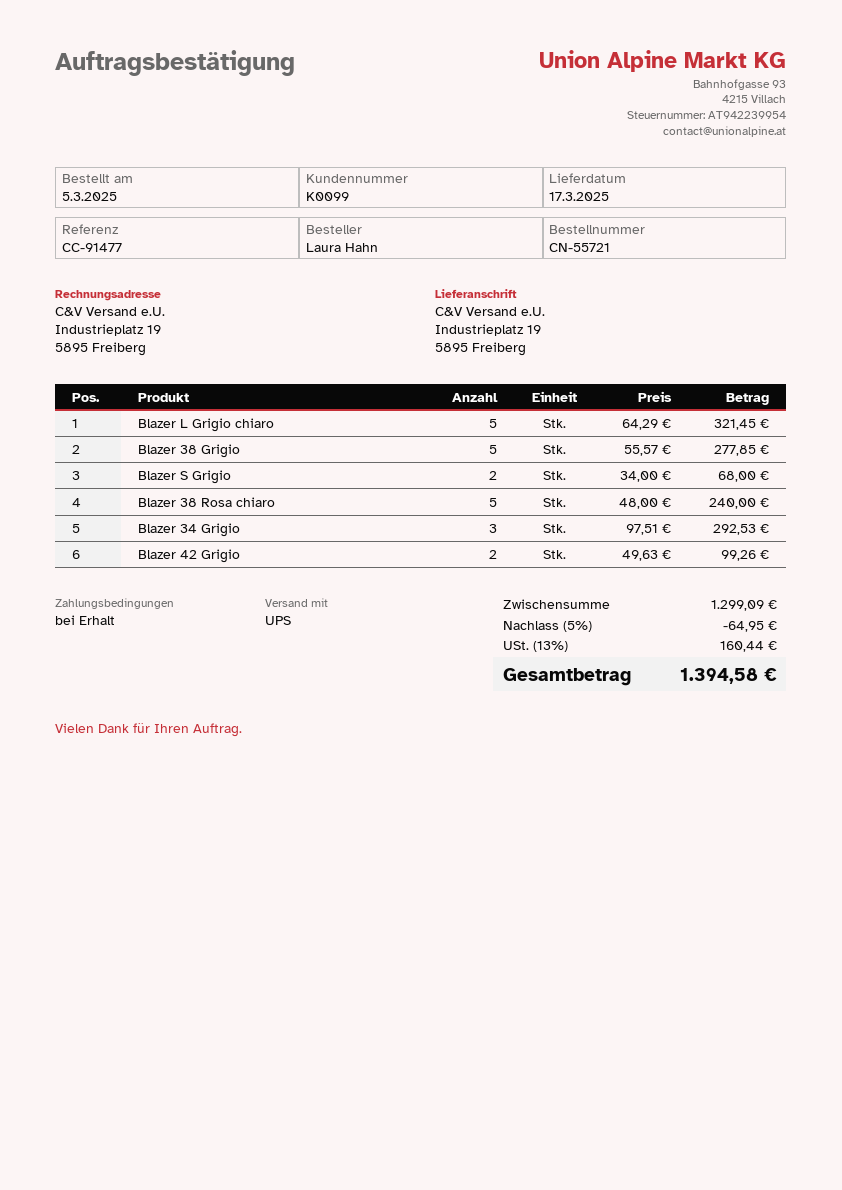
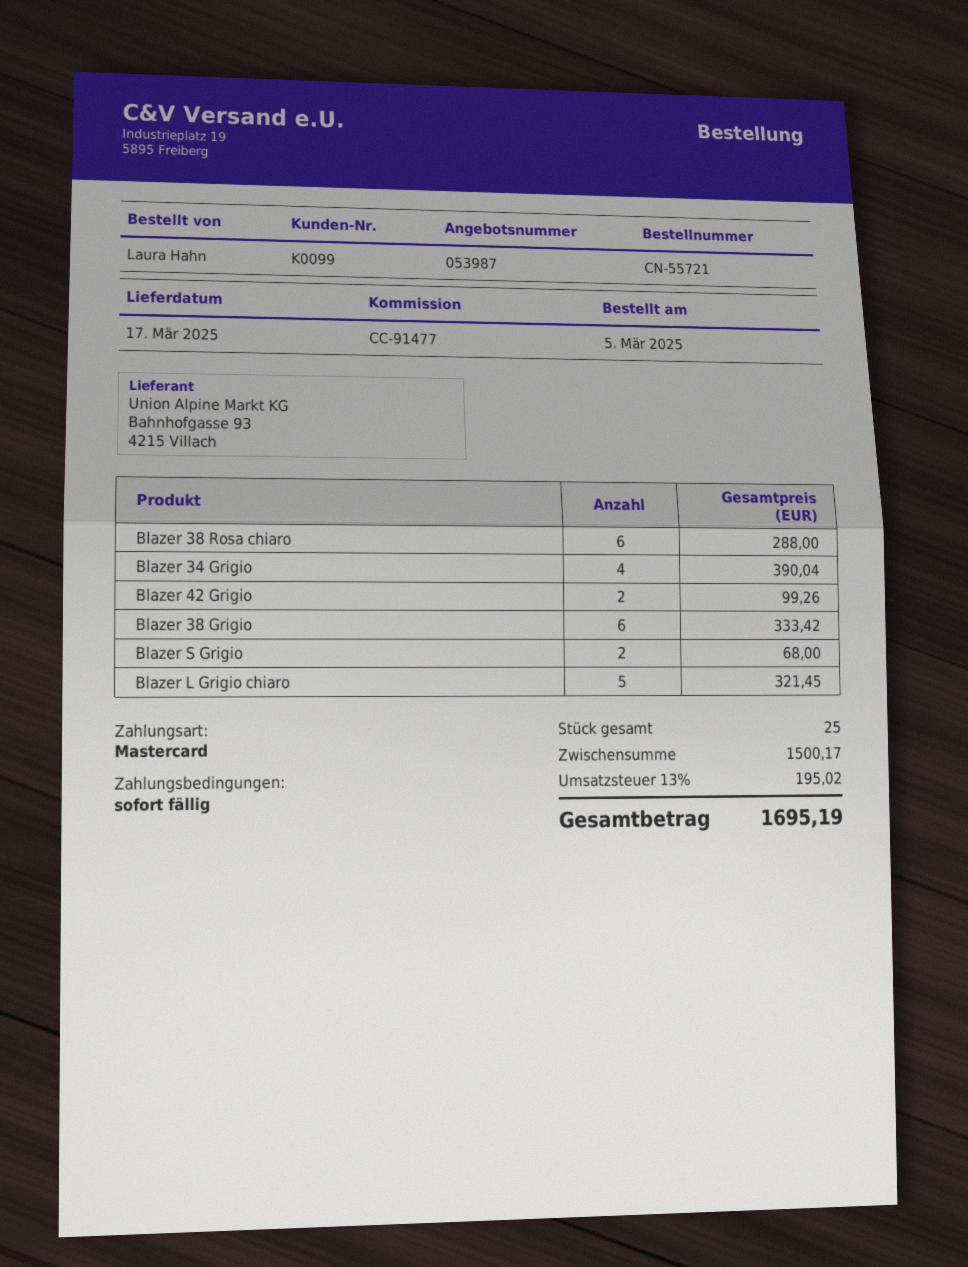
Blazer 38 Grigio: 5 for 277.85 -> 6 for 333.42
Blazer 38 Rosa chiaro: 5 for 240.00 -> 6 for 288.00
Blazer 34 Grigio: 3 for 292.53 -> 4 for 390.04
subtotal: 1299.09 -> 1500.17
discount: 5% = 64.95 -> none
tax: 13% = 160.44 -> 13% = 195.02
total: 1394.58 -> 1695.19

